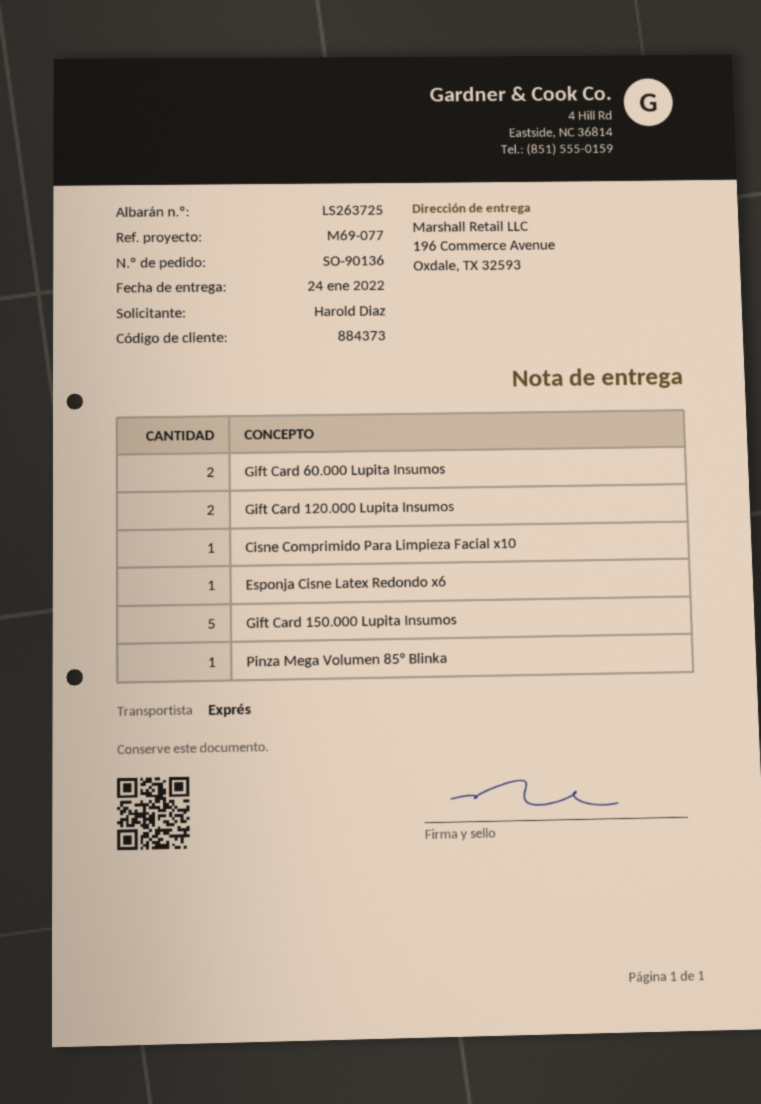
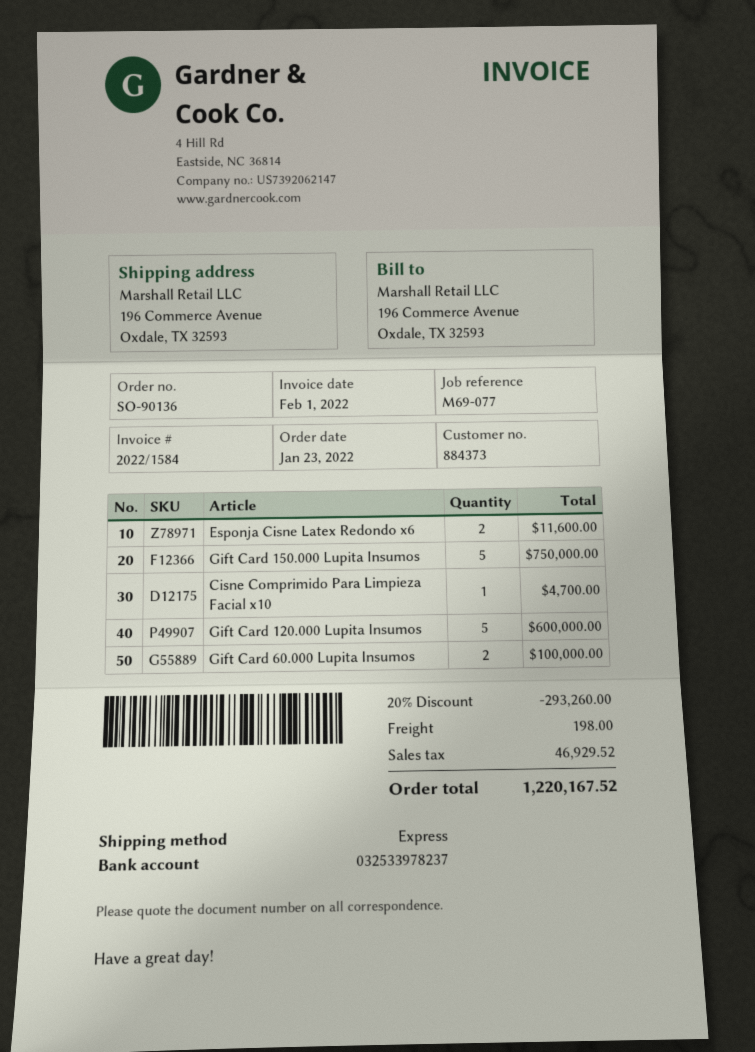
Gift Card 120.000 Lupita Insumos: 2 -> 5
Esponja Cisne Latex Redondo x6: 1 -> 2
Pinza Mega Volumen 85° Blinka: 1 -> none

